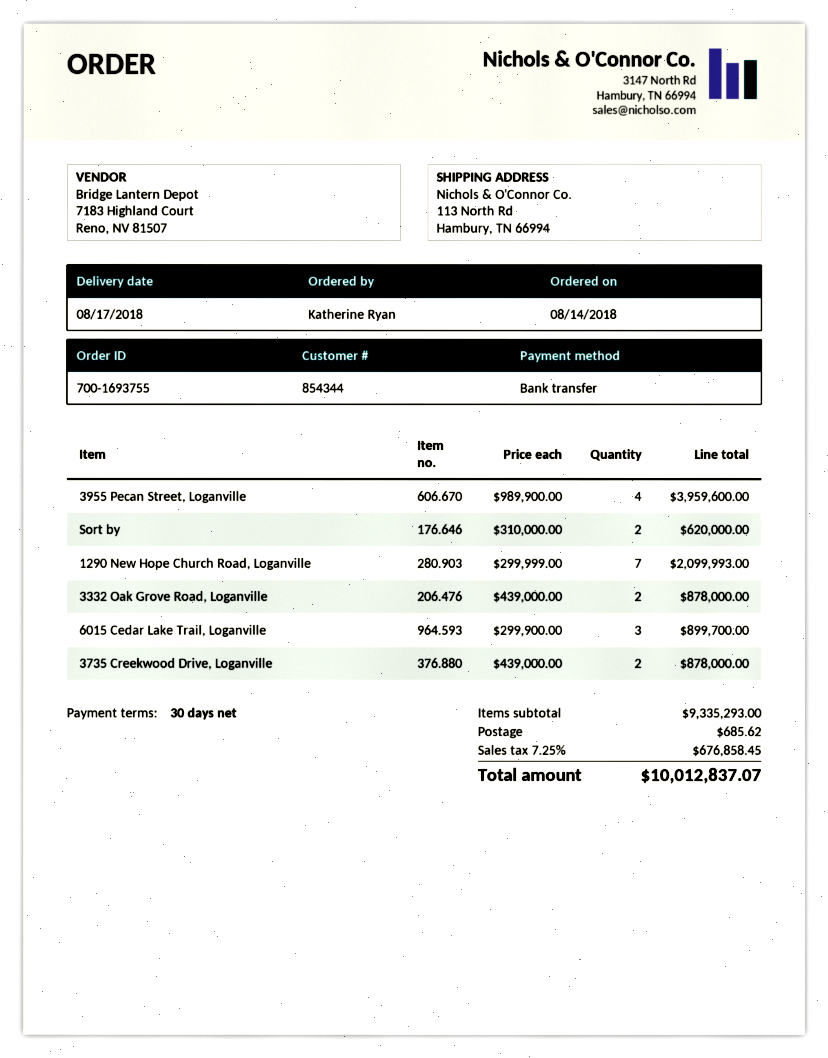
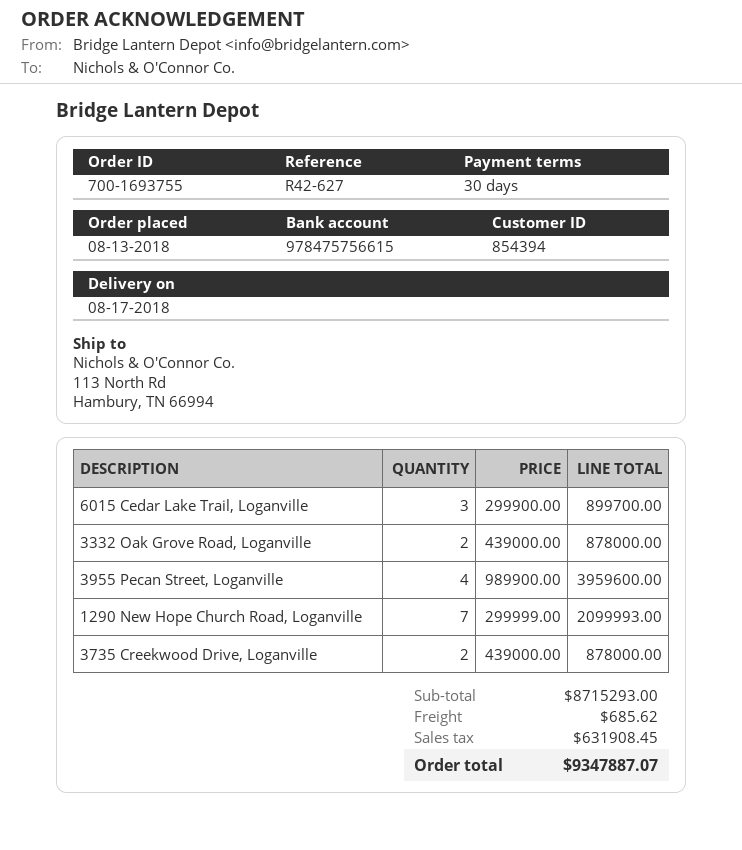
order date: 2018-08-14 -> 2018-08-13
customer number: 854344 -> 854394
Sort by: 2 x 310000.00 = 620000.00 -> none
subtotal: 9335293.00 -> 8715293.00
tax: 676858.45 -> 631908.45
total: 10012837.07 -> 9347887.07

